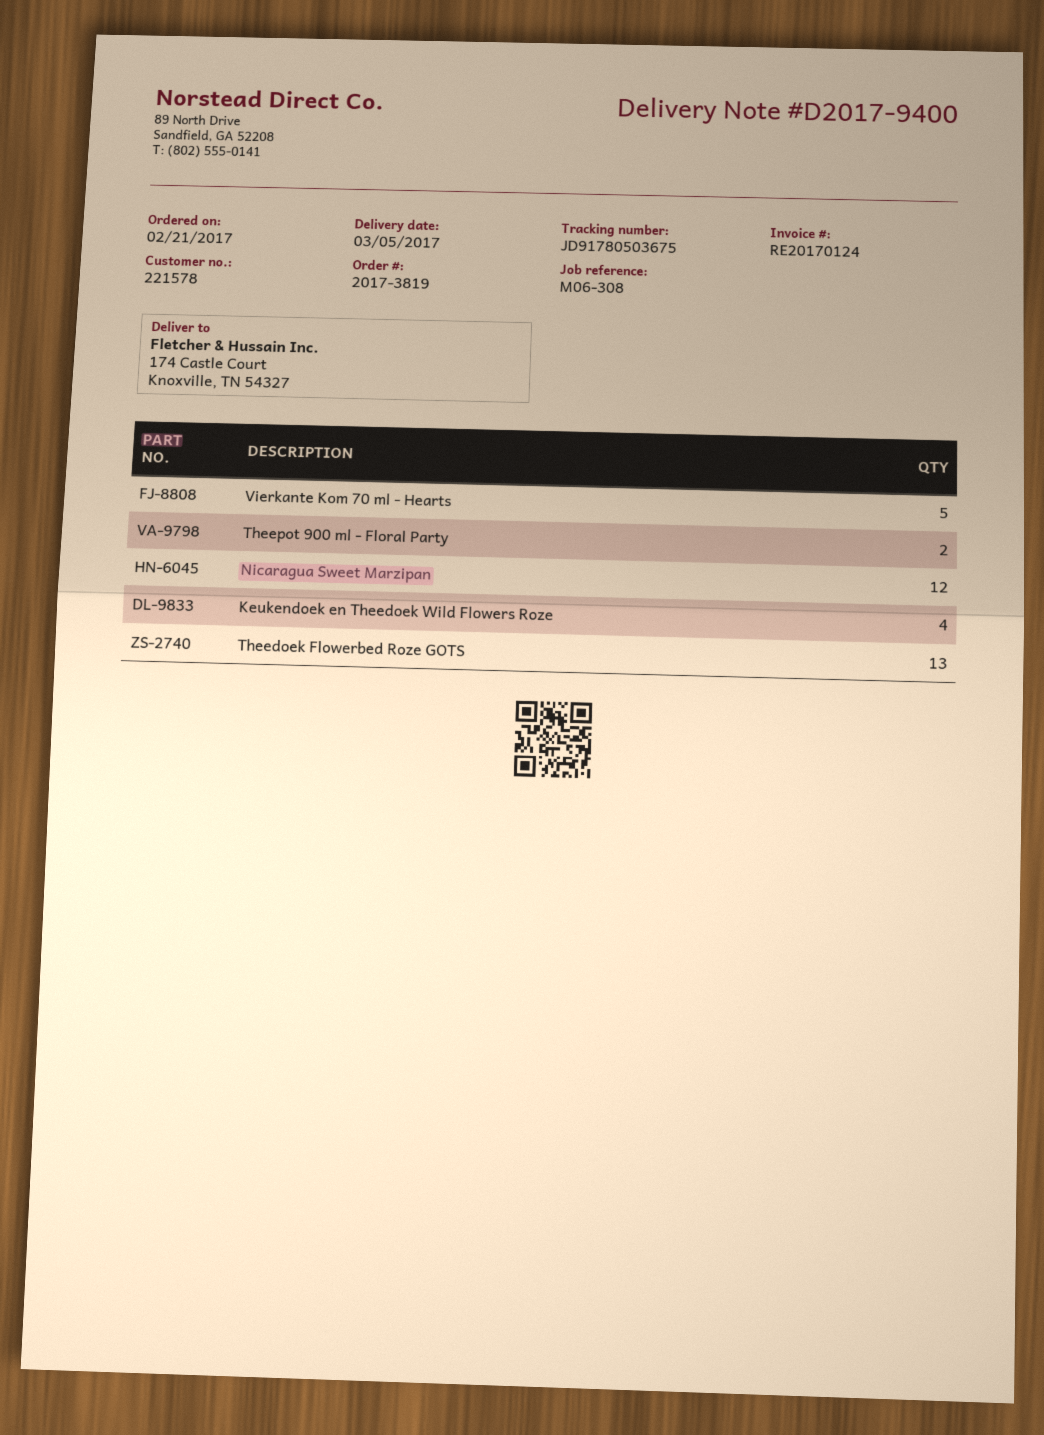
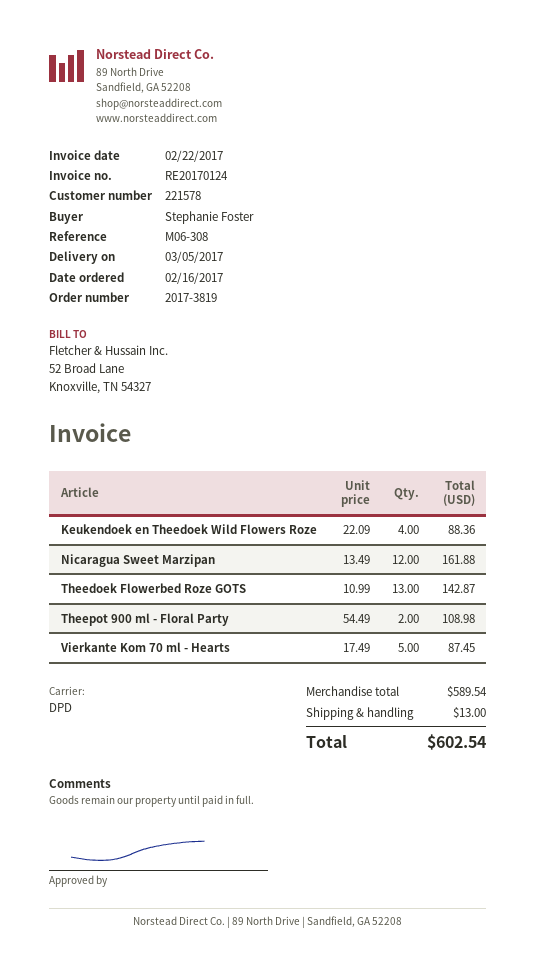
order date: 2017-02-21 -> 2017-02-16

